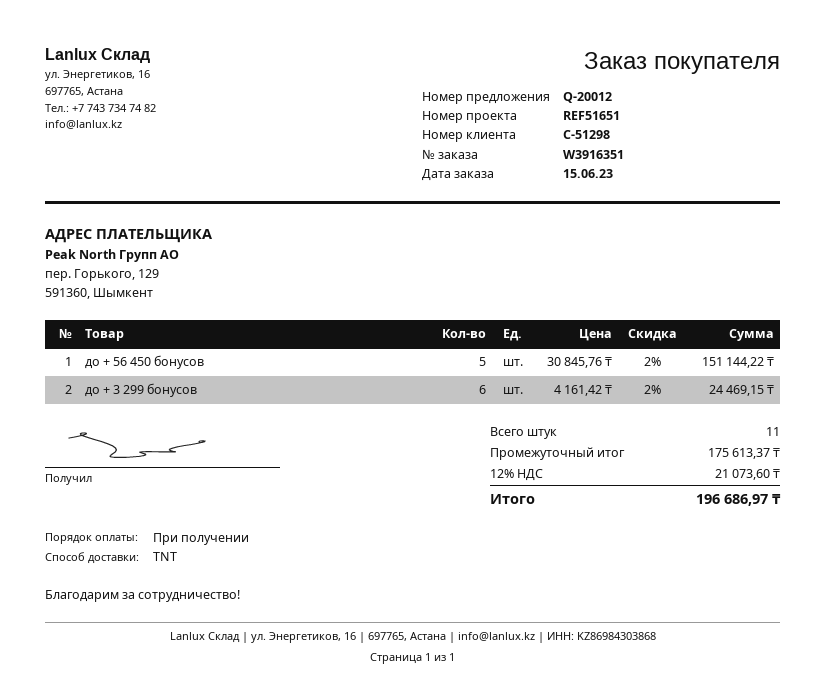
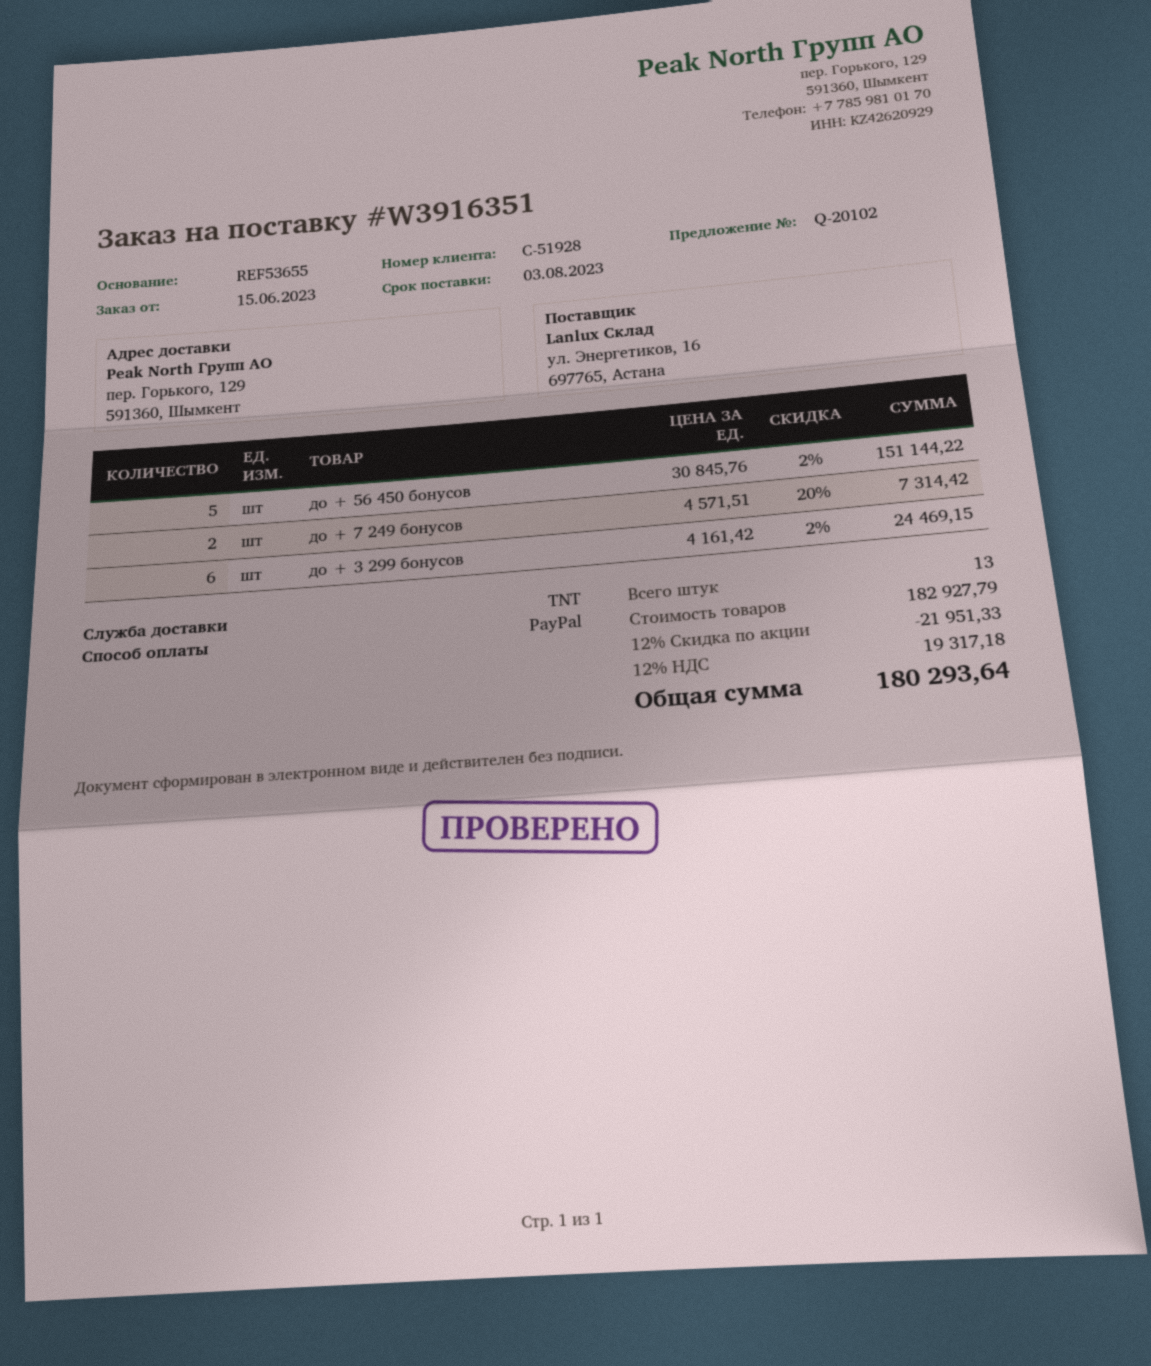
quote number: Q-20012 -> Q-20102
customer number: C-51298 -> C-51928
reference: REF51651 -> REF53655
до + 7 249 бонусов: none -> 2 x 4571.51 - 20% = 7314.42
total quantity: 11 -> 13
subtotal: 175613.37 -> 182927.79
discount: none -> 12% = 21951.33
tax: 12% = 21073.60 -> 12% = 19317.18
total: 196686.97 -> 180293.64

